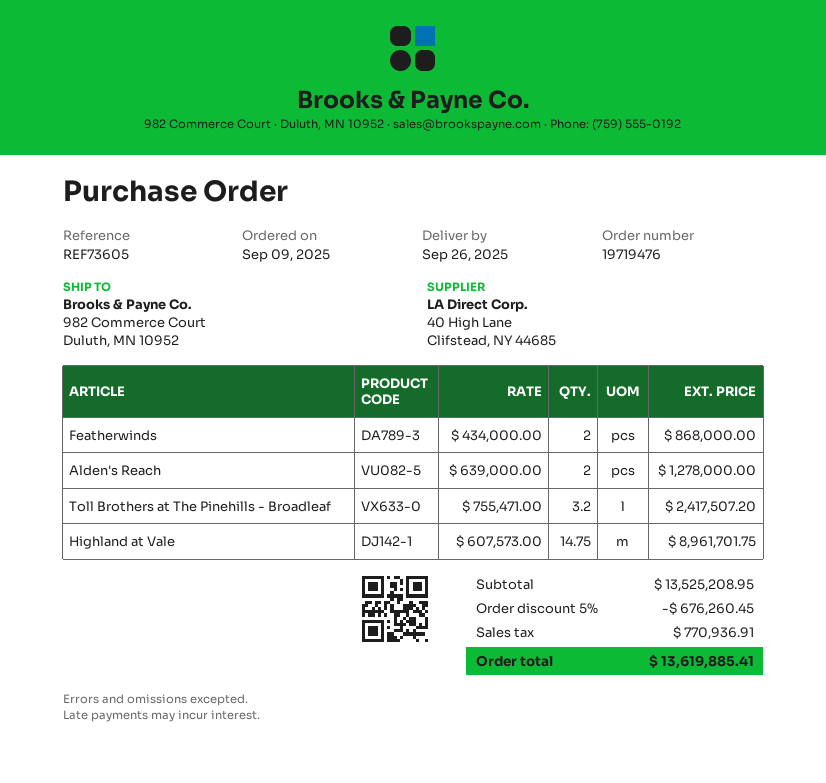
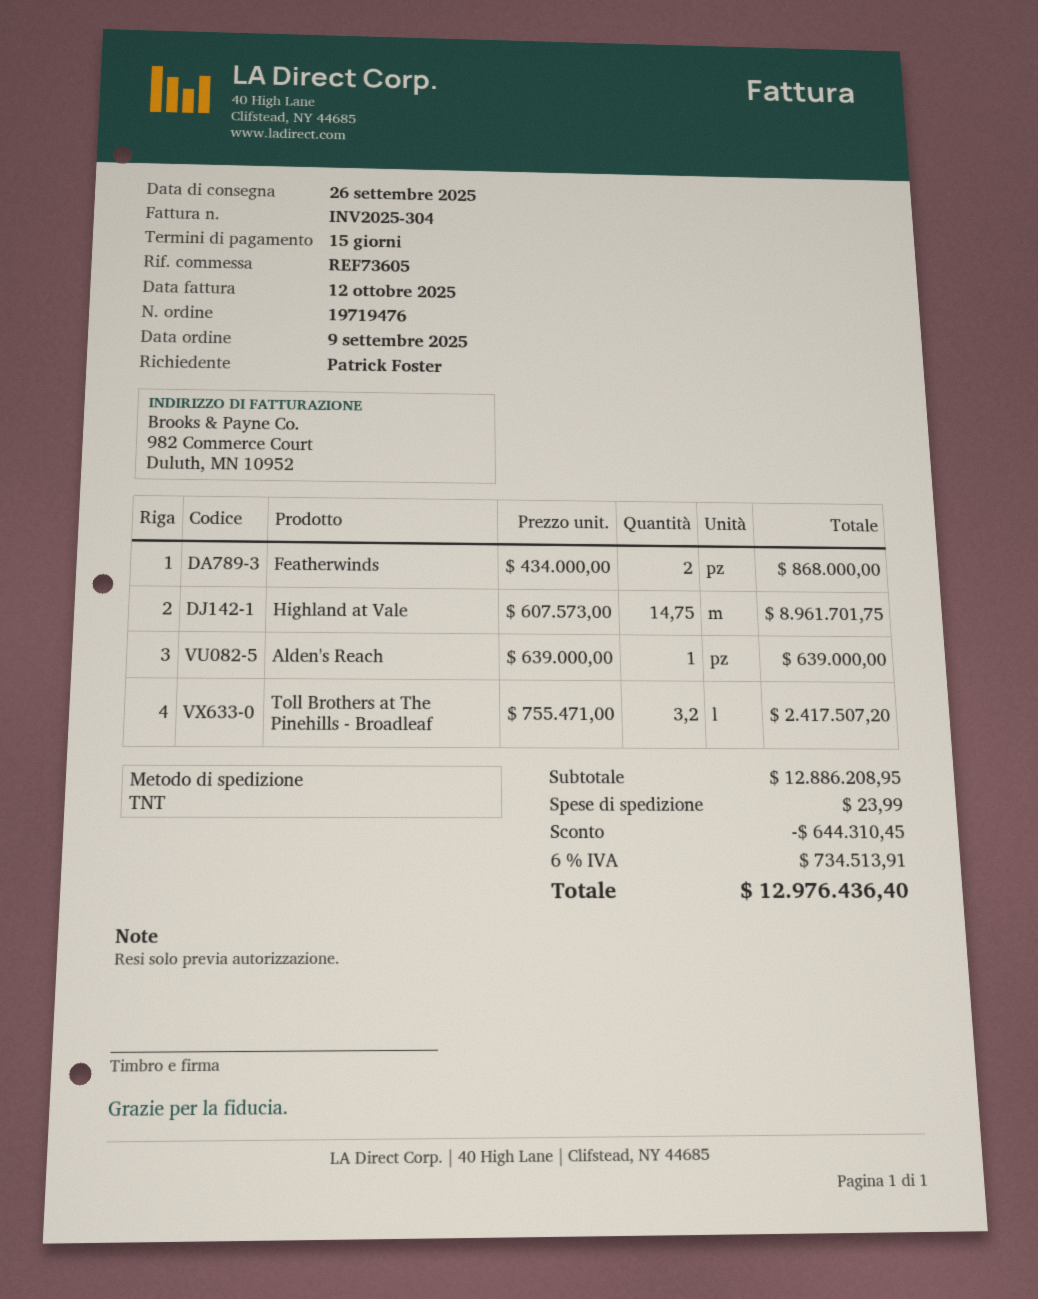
Alden's Reach: 2 x 639000.00 = 1278000.00 -> 1 x 639000.00 = 639000.00
subtotal: 13525208.95 -> 12886208.95
discount: 676260.45 -> 644310.45
shipping: none -> 23.99
tax: 770936.91 -> 734513.91
total: 13619885.41 -> 12976436.40

